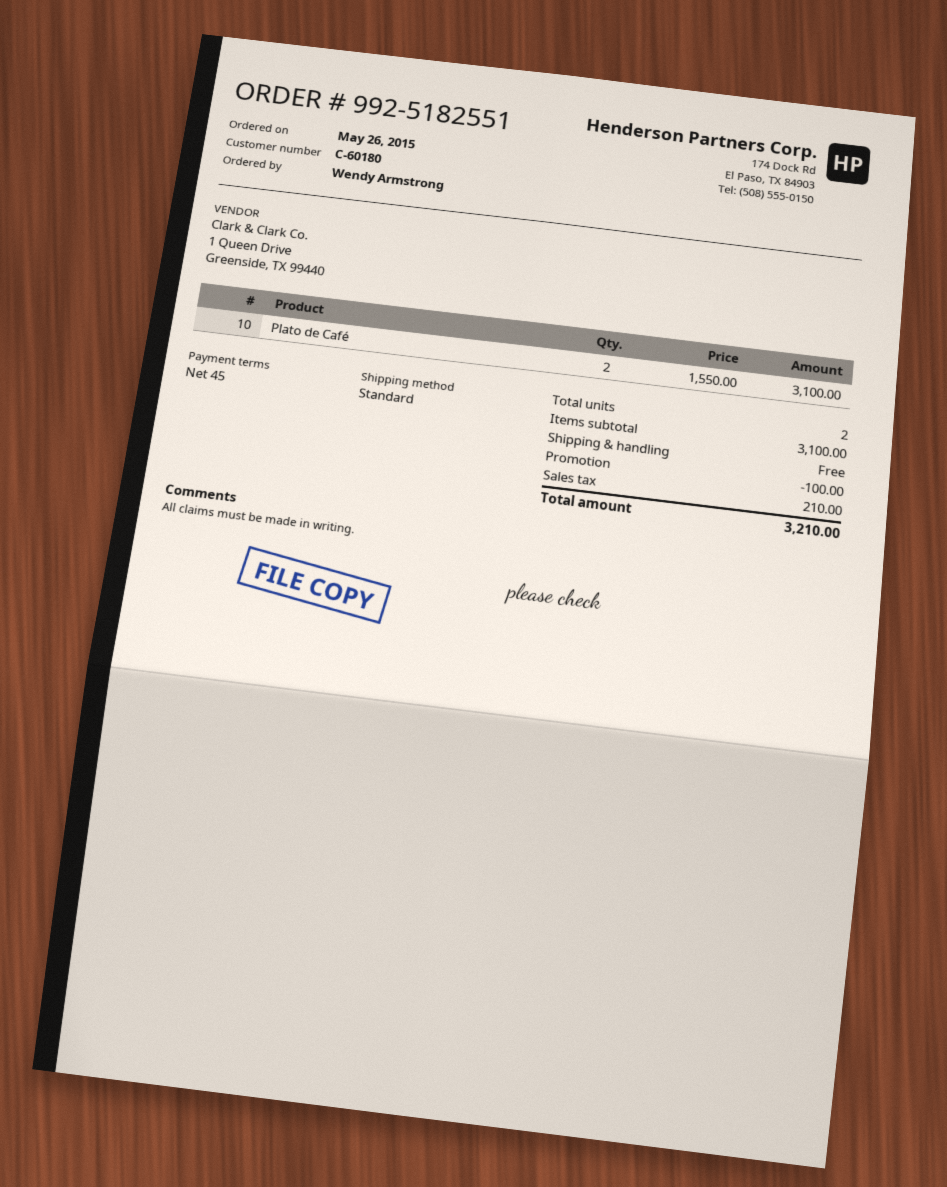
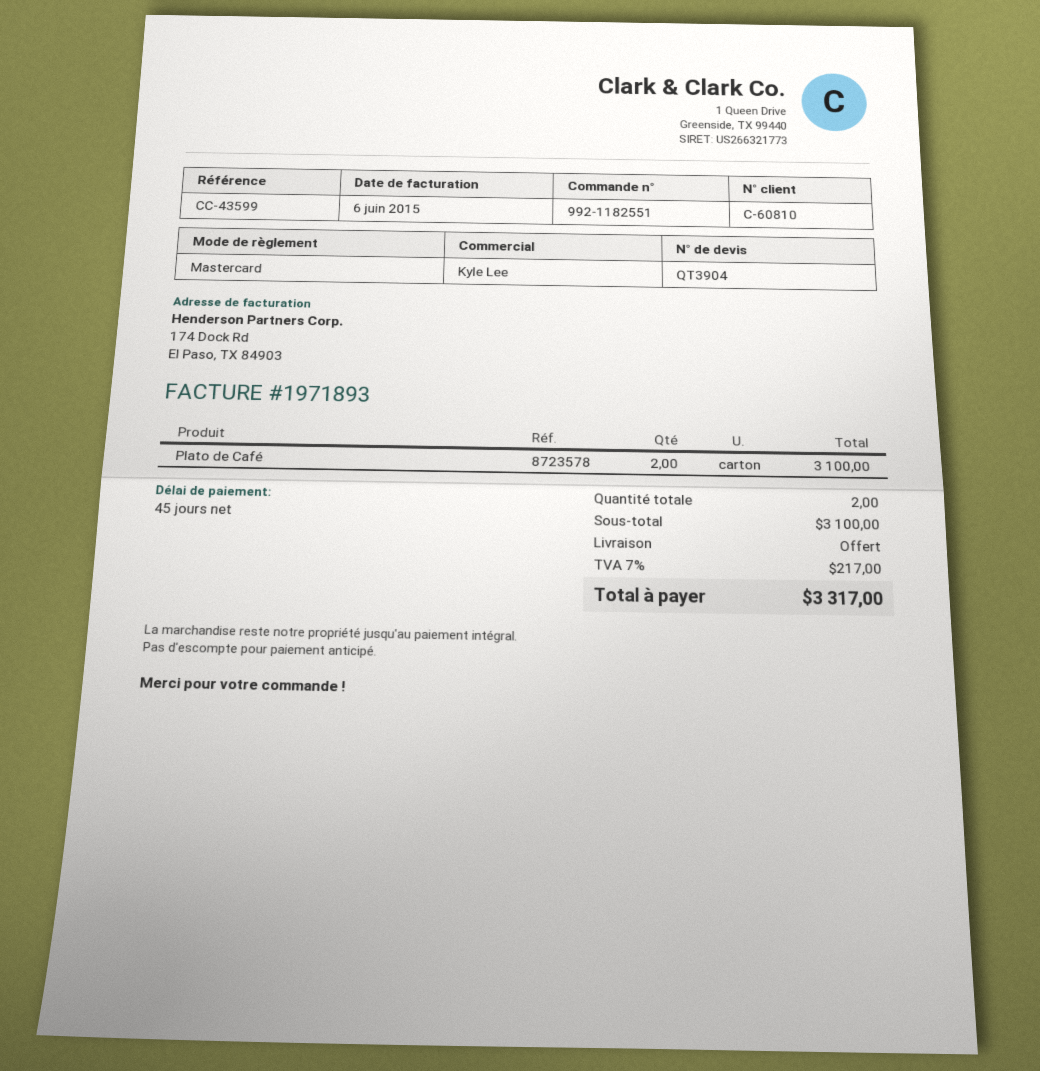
order number: 992-5182551 -> 992-1182551
customer number: C-60180 -> C-60810
discount: 100.00 -> none
tax: 210.00 -> 217.00
total: 3210.00 -> 3317.00

